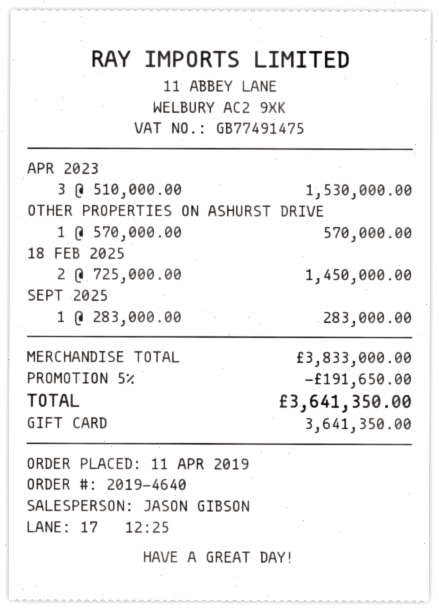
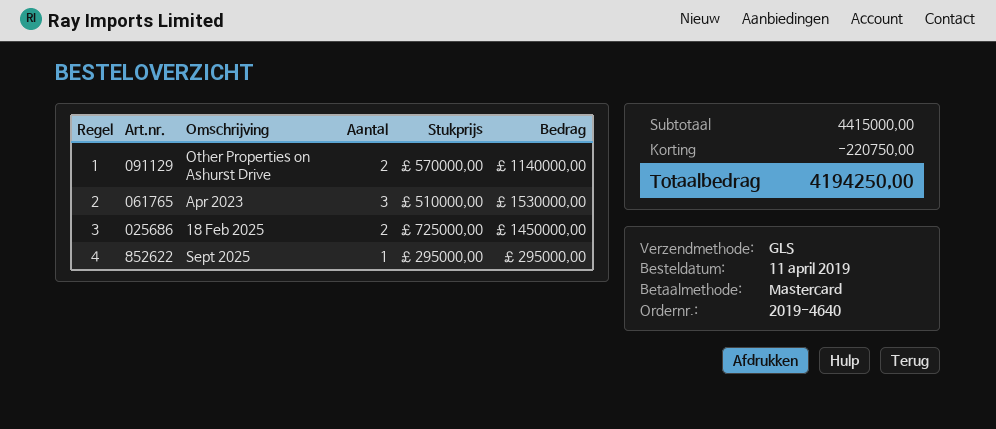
payment method: gift card -> Mastercard
OTHER PROPERTIES ON ASHURST DRIVE: 1 x 570000.00 = 570000.00 -> 2 x 570000.00 = 1140000.00
SEPT 2025: 1 x 283000.00 = 283000.00 -> 1 x 295000.00 = 295000.00
subtotal: 3833000.00 -> 4415000.00
discount: 191650.00 -> 220750.00
total: 3641350.00 -> 4194250.00

